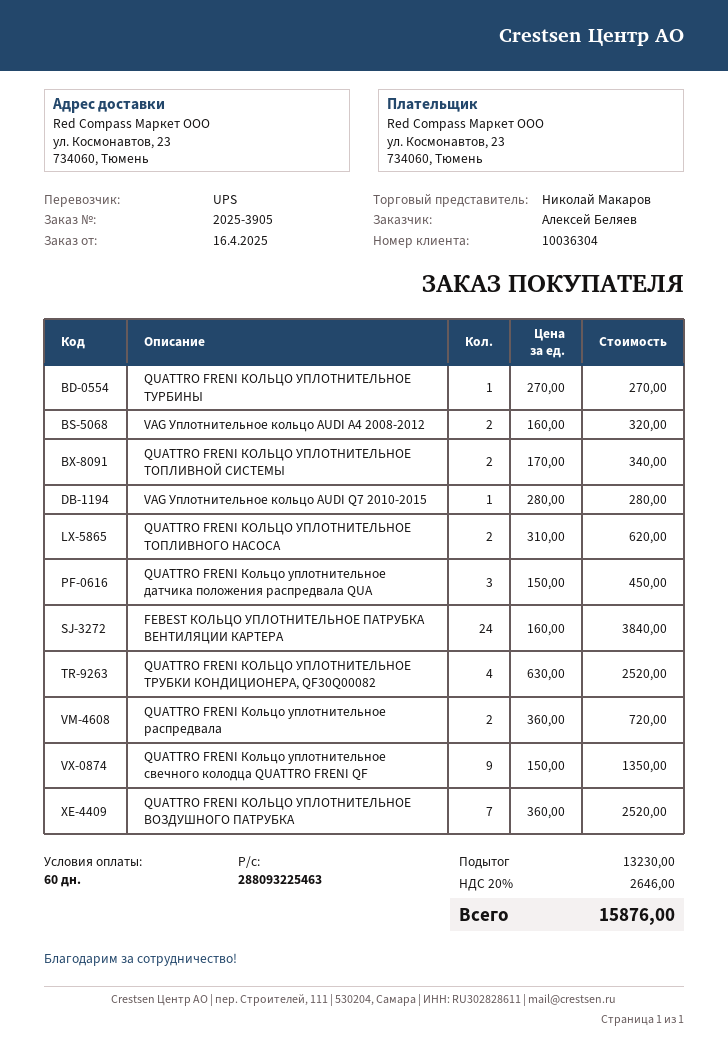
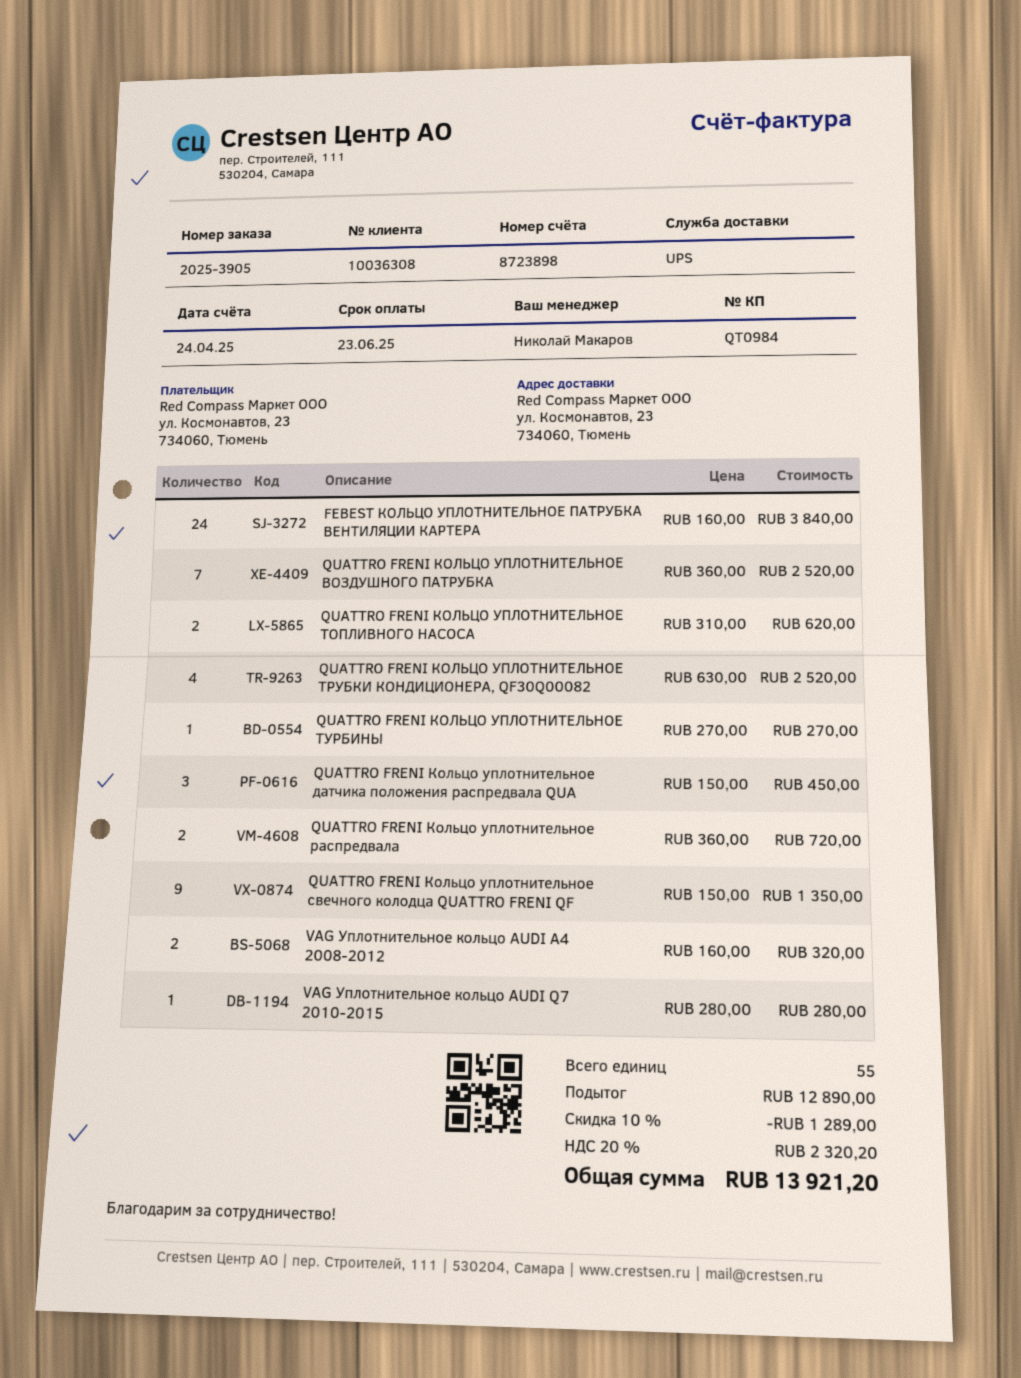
customer number: 10036304 -> 10036308
QUATTRO FRENI КОЛЬЦО УПЛОТНИТЕЛЬНОЕ ТОПЛИВНОЙ СИСТЕМЫ: 2 x 170.00 = 340.00 -> none
subtotal: 13230.00 -> 12890.00
discount: none -> 10% = 1289.00
tax: 20% = 2646.00 -> 20% = 2320.20
total: 15876.00 -> 13921.20

